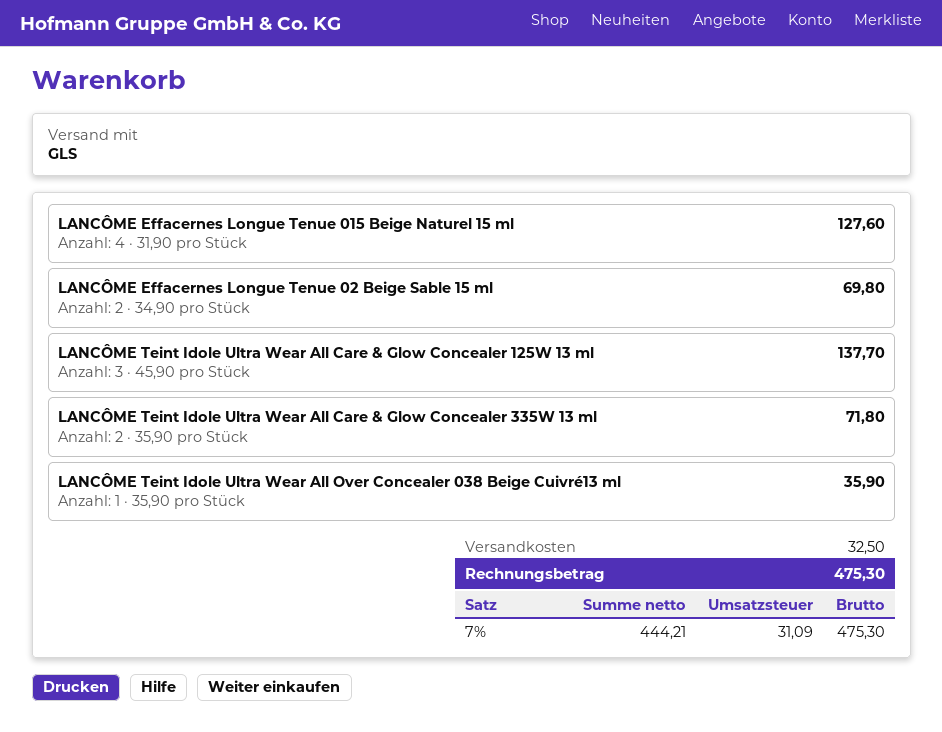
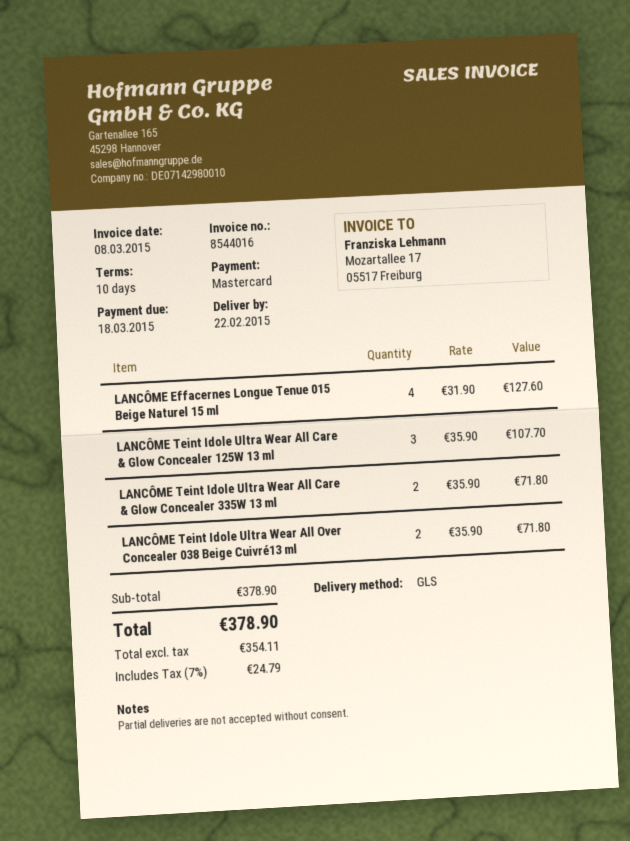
LANCÔME Effacernes Longue Tenue 02 Beige Sable 15 ml: 2 x 34.90 = 69.80 -> none
LANCÔME Teint Idole Ultra Wear All Care & Glow Concealer 125W 13 ml: 3 x 45.90 = 137.70 -> 3 x 35.90 = 107.70
LANCÔME Teint Idole Ultra Wear All Over Concealer 038 Beige Cuivré13 ml: 1 x 35.90 = 35.90 -> 2 x 35.90 = 71.80
shipping: 32.50 -> none
net: 444.21 -> 354.11
tax: 7% = 31.09 -> 7% = 24.79
total: 475.30 -> 378.90

